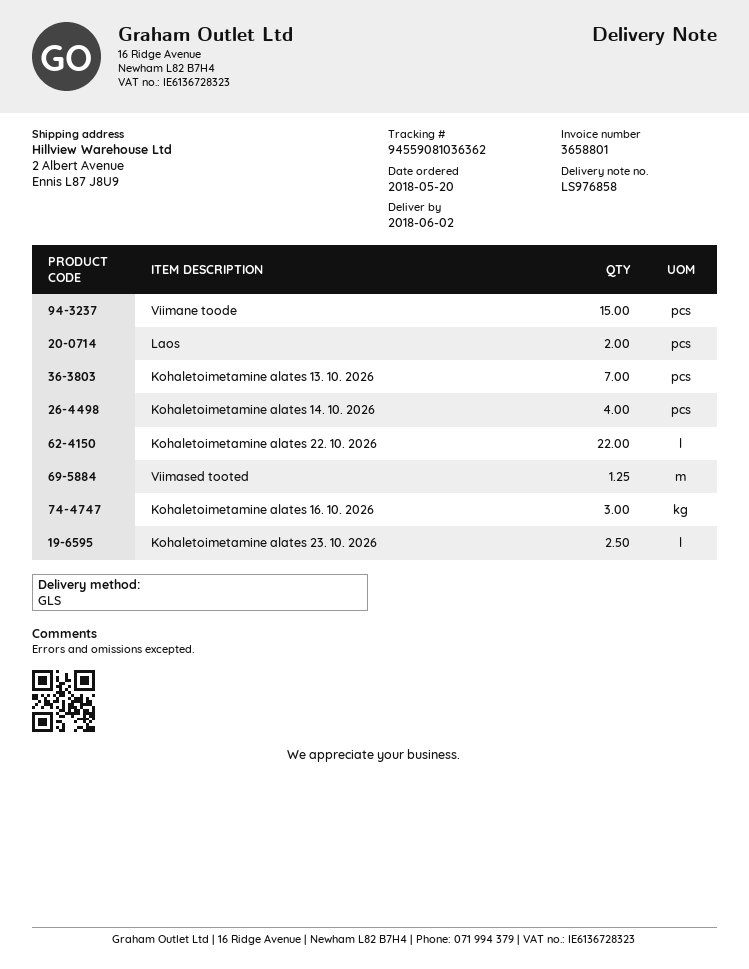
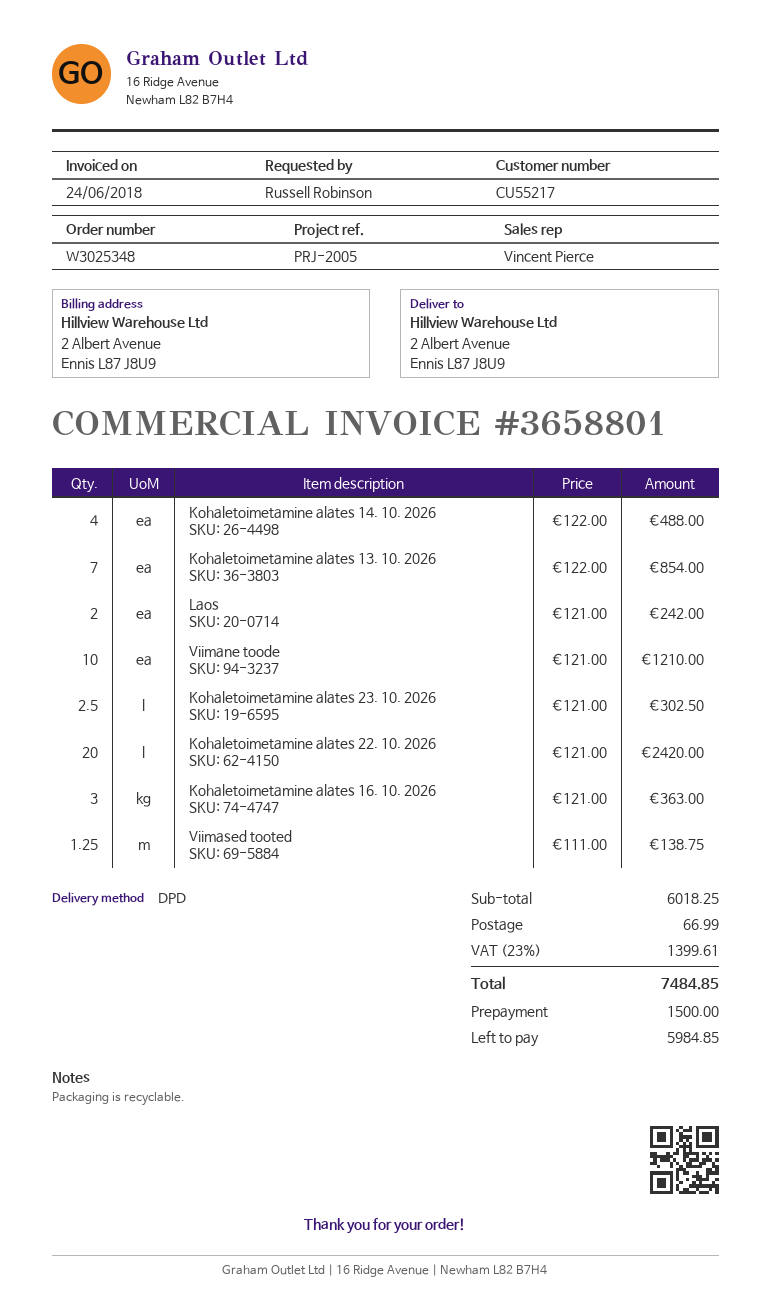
shipping method: GLS -> DPD
Viimane toode: 15 -> 10
Kohaletoimetamine alates 22. 10. 2026: 22 -> 20

